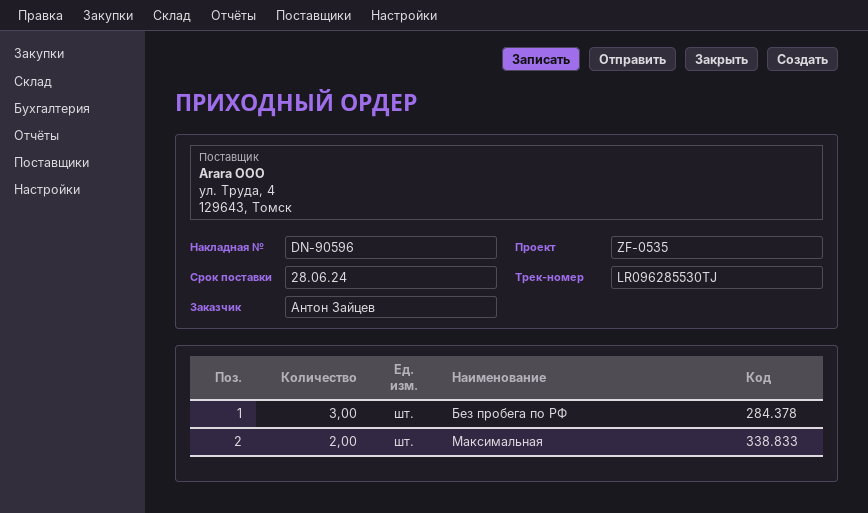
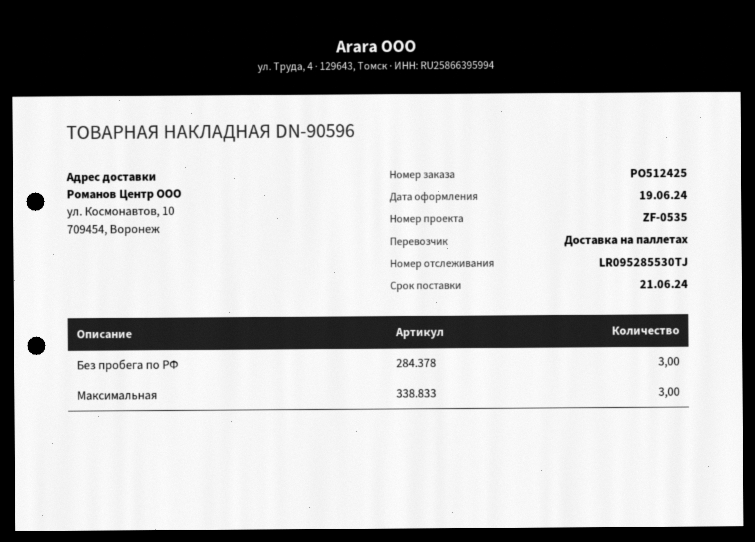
delivery date: 2024-06-28 -> 2024-06-21
tracking number: LR096285530TJ -> LR095285530TJ
Максимальная: 2 -> 3

